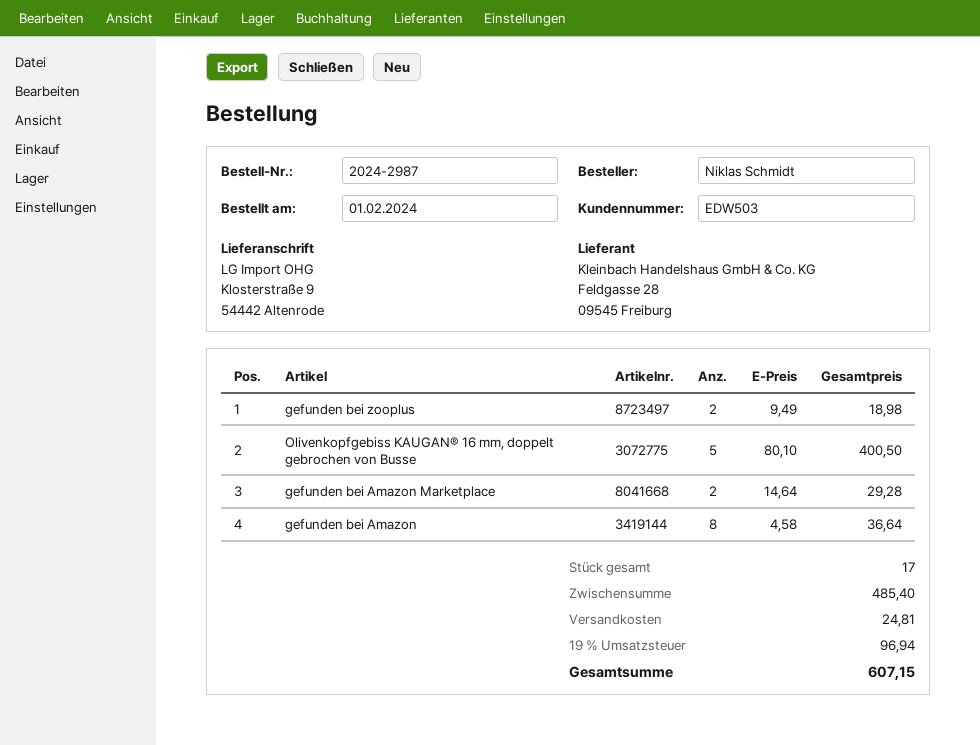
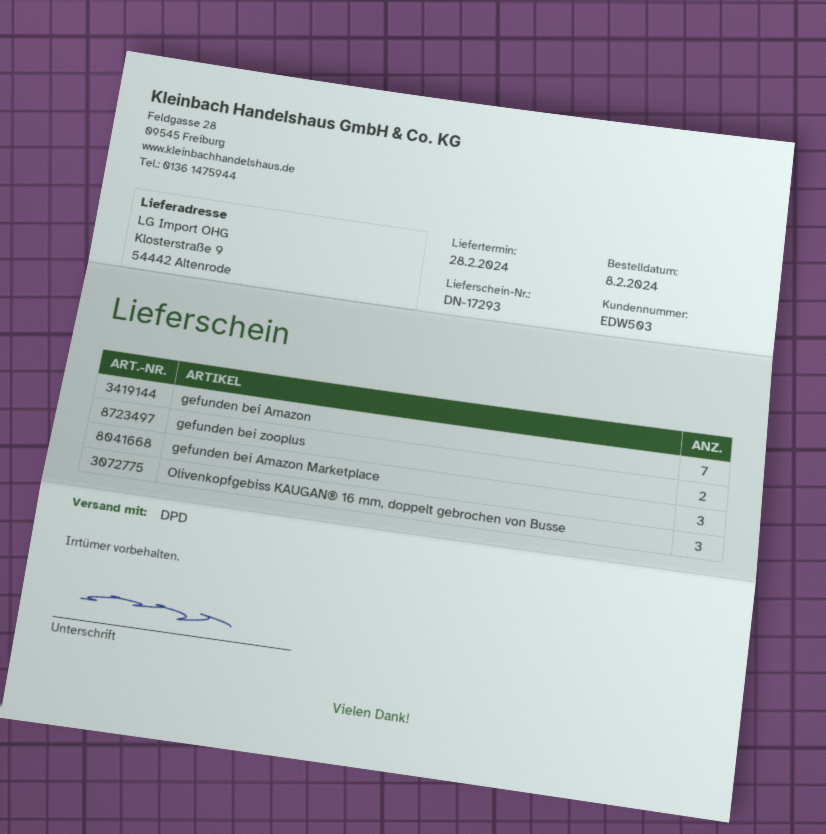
order date: 2024-02-01 -> 2024-02-08
Olivenkopfgebiss KAUGAN® 16 mm, doppelt gebrochen von Busse: 5 -> 3
gefunden bei Amazon Marketplace: 2 -> 3
gefunden bei Amazon: 8 -> 7

